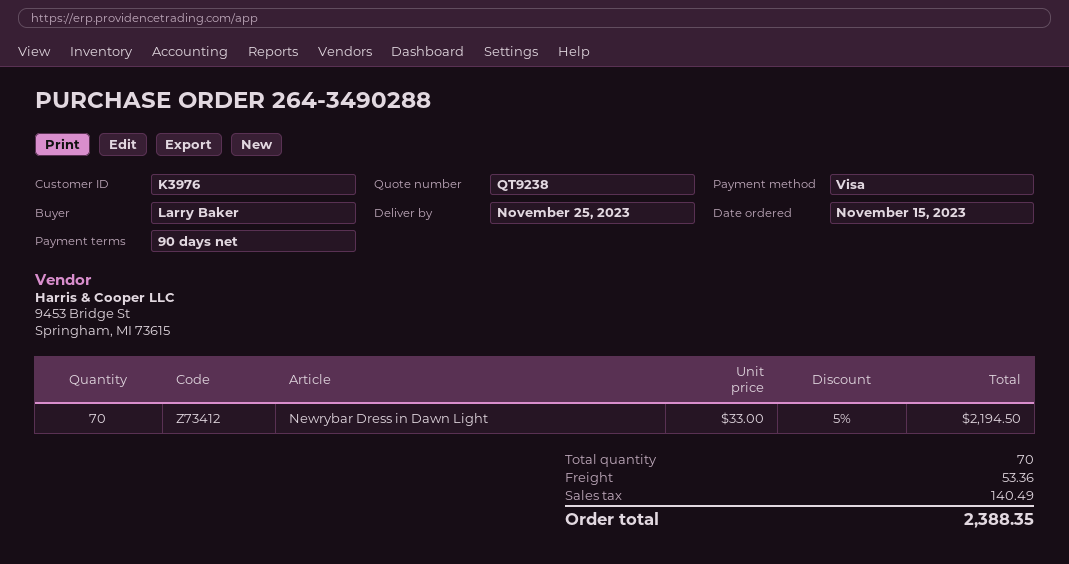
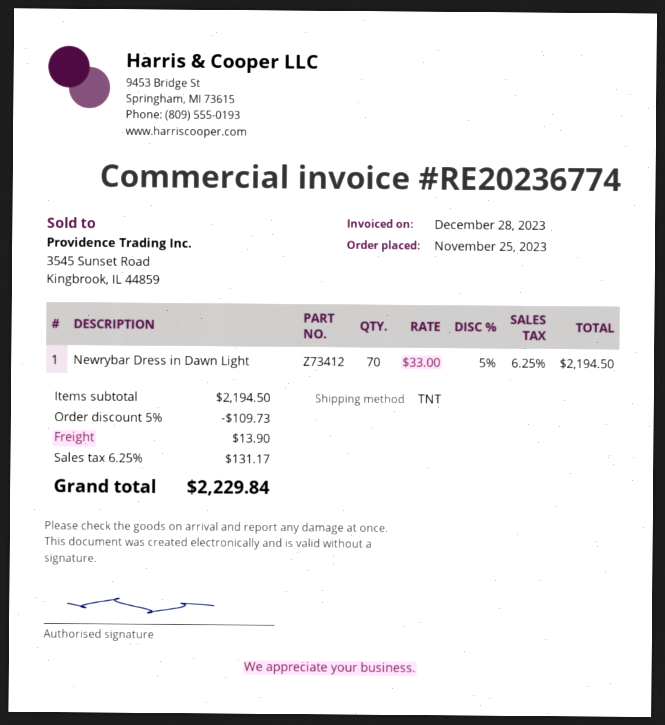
order date: 2023-11-15 -> 2023-11-25
discount: none -> 5% = 109.73
shipping: 53.36 -> 13.90
tax: 140.49 -> 131.17
total: 2388.35 -> 2229.84

